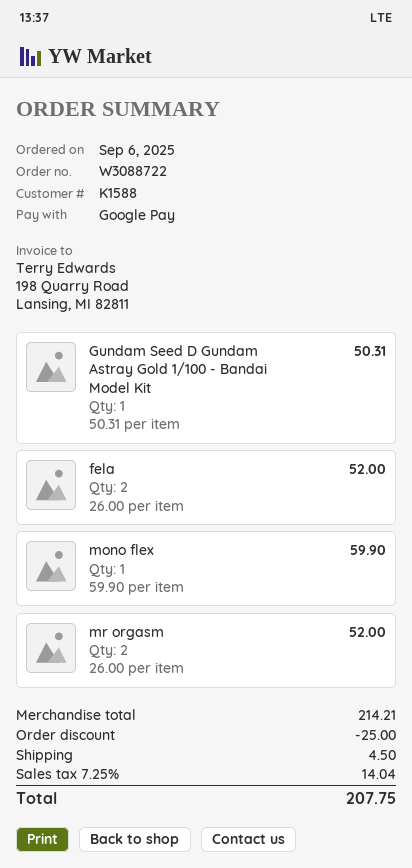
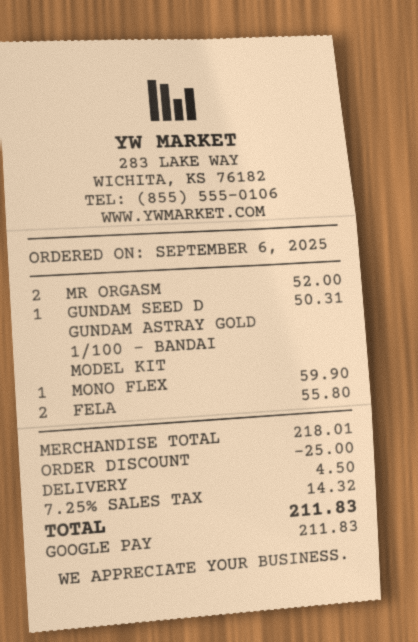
fela: 2 for 52.00 -> 2 for 55.80
subtotal: 214.21 -> 218.01
tax: 7.25% = 14.04 -> 7.25% = 14.32
total: 207.75 -> 211.83

